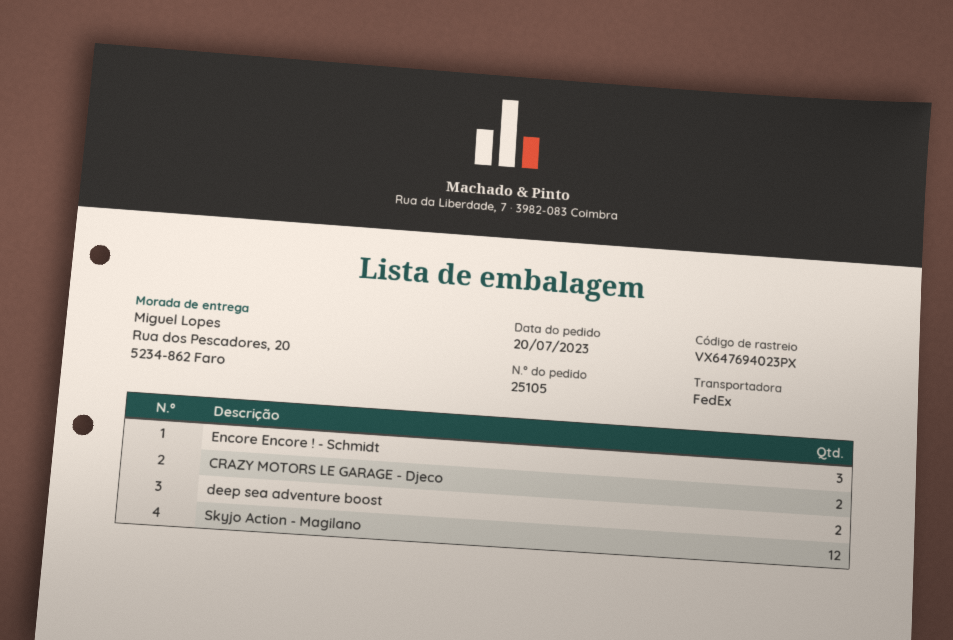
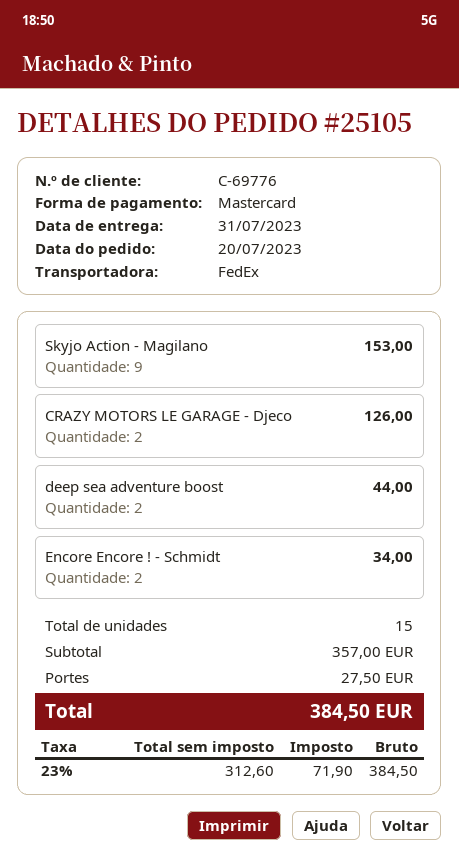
Encore Encore ! - Schmidt: 3 -> 2
Skyjo Action - Magilano: 12 -> 9

